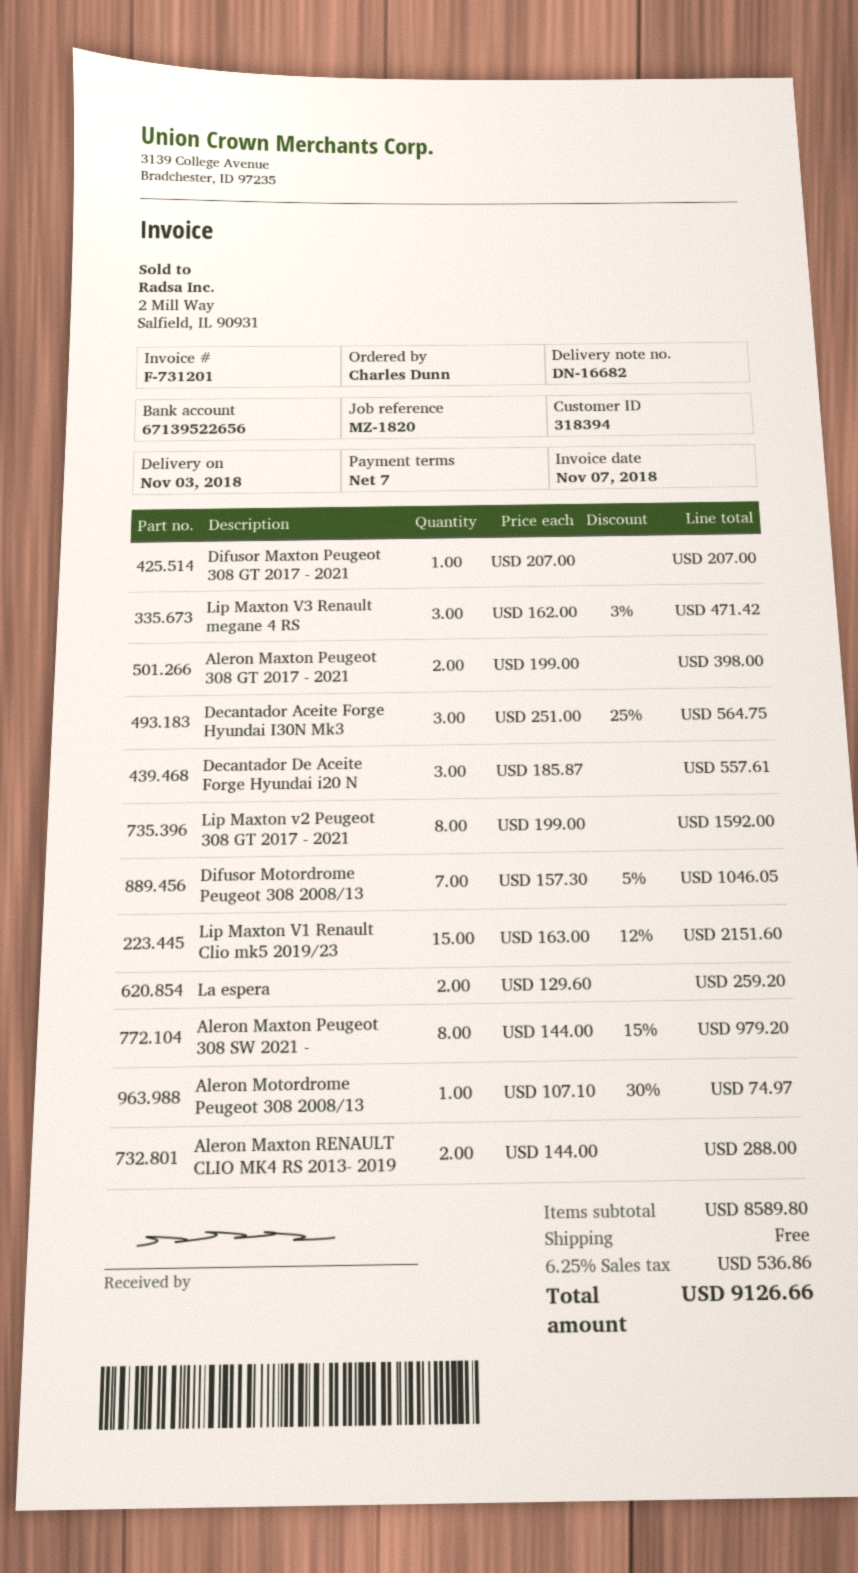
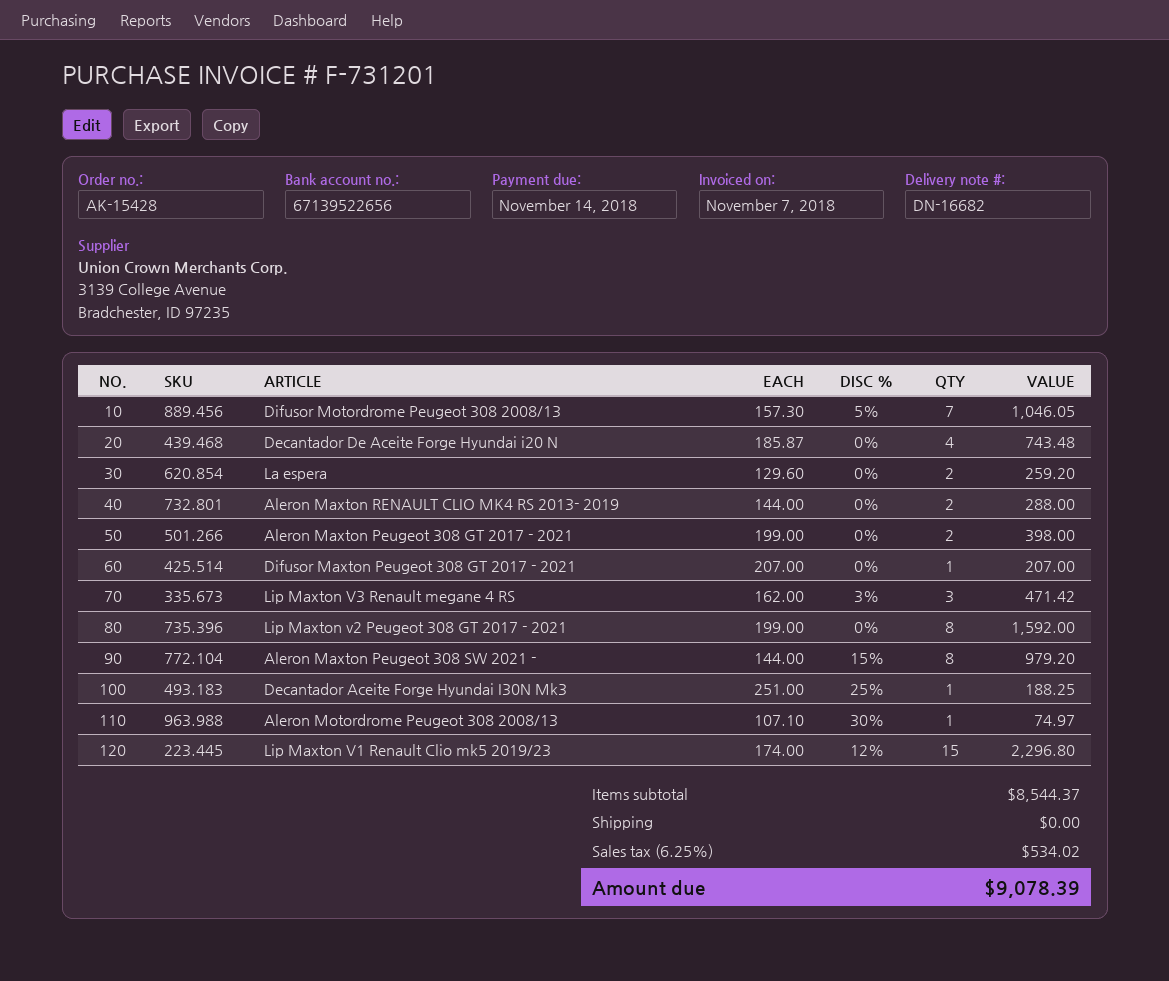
Decantador Aceite Forge Hyundai I30N Mk3: 3 x 251.00 - 25% = 564.75 -> 1 x 251.00 - 25% = 188.25
Decantador De Aceite Forge Hyundai i20 N: 3 x 185.87 = 557.61 -> 4 x 185.87 = 743.48
Lip Maxton V1 Renault Clio mk5 2019/23: 15 x 163.00 - 12% = 2151.60 -> 15 x 174.00 - 12% = 2296.80
subtotal: 8589.80 -> 8544.37
tax: 6.25% = 536.86 -> 6.25% = 534.02
total: 9126.66 -> 9078.39

